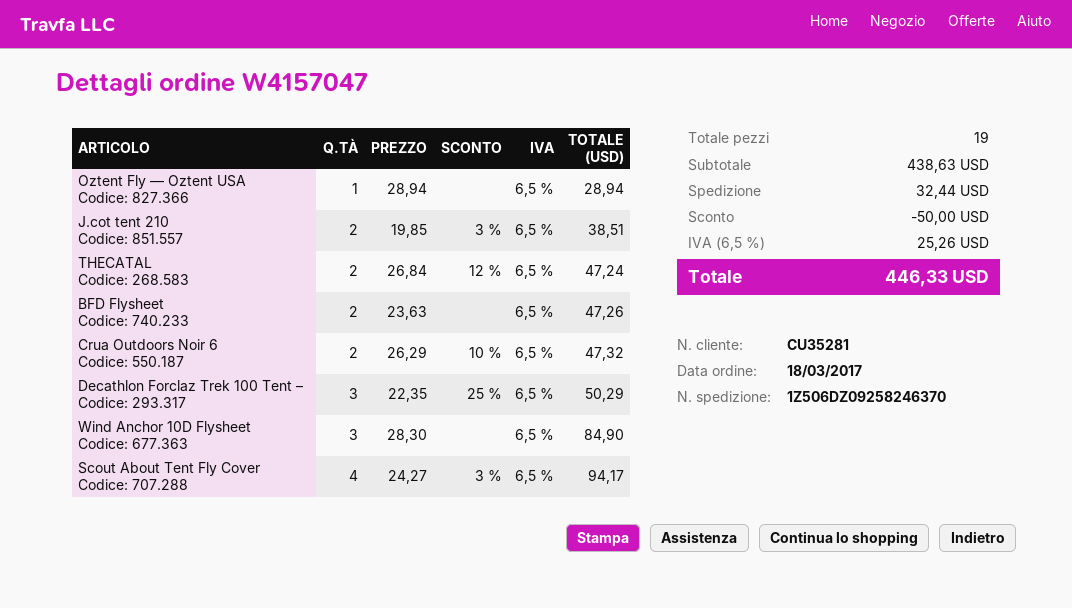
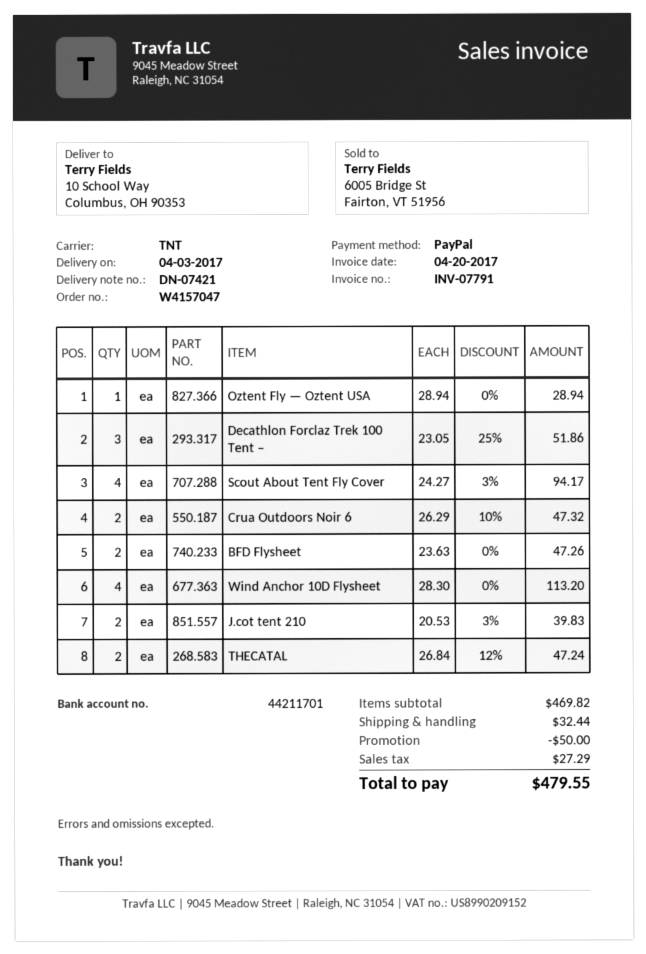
J.cot tent 210: 2 x 19.85 - 3% = 38.51 -> 2 x 20.53 - 3% = 39.83
Decathlon Forclaz Trek 100 Tent –: 3 x 22.35 - 25% = 50.29 -> 3 x 23.05 - 25% = 51.86
Wind Anchor 10D Flysheet: 3 x 28.30 = 84.90 -> 4 x 28.30 = 113.20
subtotal: 438.63 -> 469.82
tax: 25.26 -> 27.29
total: 446.33 -> 479.55

